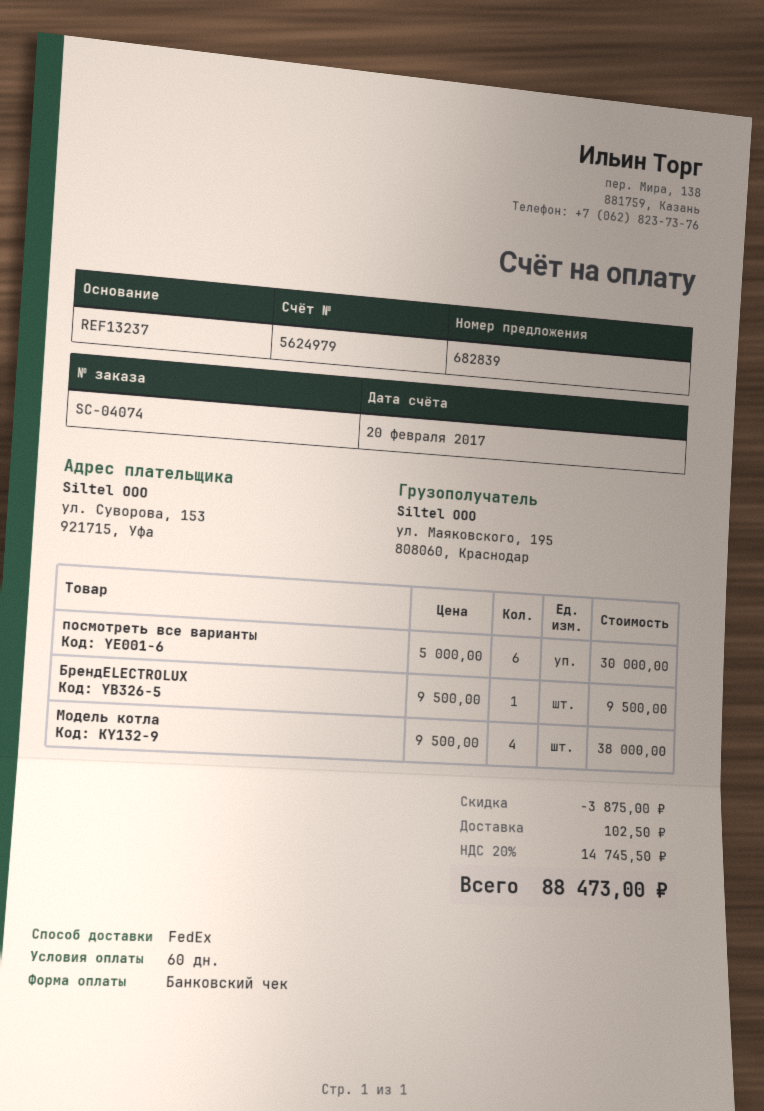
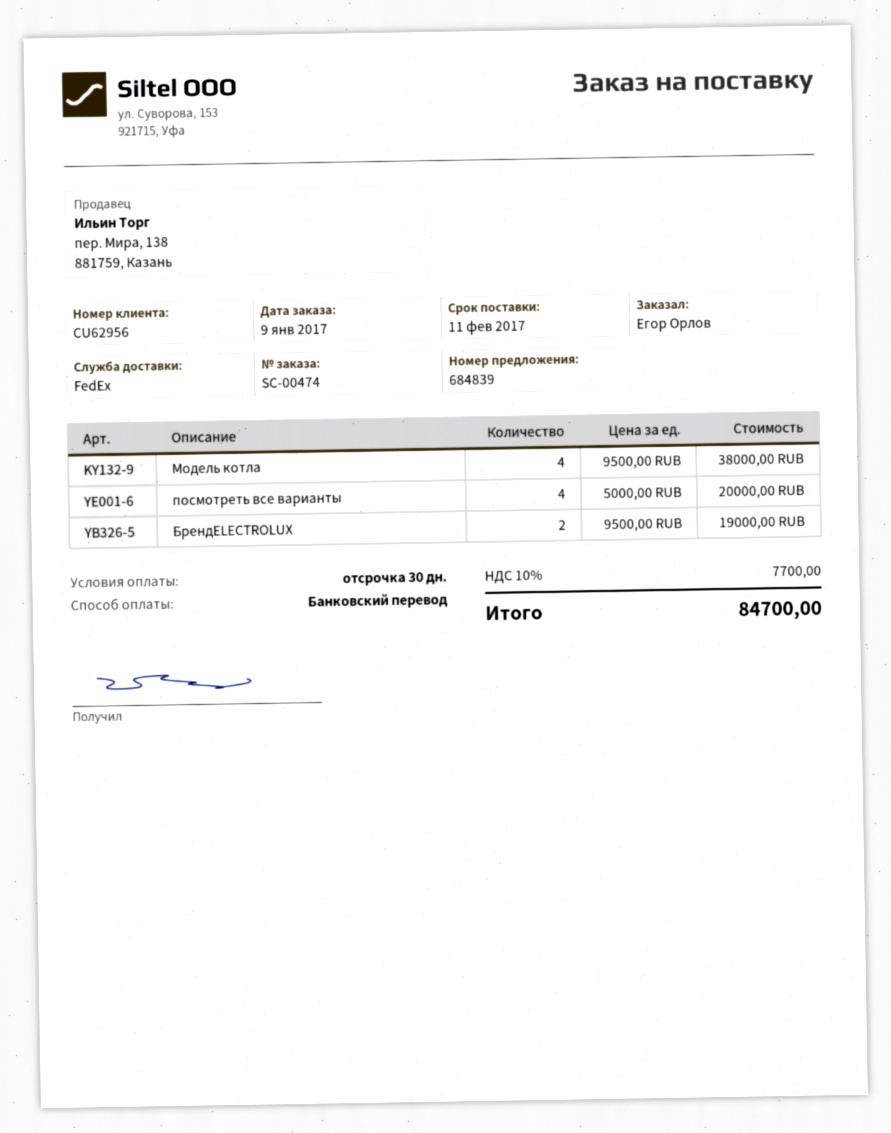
quote number: 682839 -> 684839
order number: SC-04074 -> SC-00474
payment terms: 60 days -> 30 days
payment method: cheque -> bank transfer
посмотреть все варианты: 6 x 5000.00 = 30000.00 -> 4 x 5000.00 = 20000.00
БрендELECTROLUX: 1 x 9500.00 = 9500.00 -> 2 x 9500.00 = 19000.00
discount: 3875.00 -> none
shipping: 102.50 -> none
tax: 20% = 14745.50 -> 10% = 7700.00
total: 88473.00 -> 84700.00

